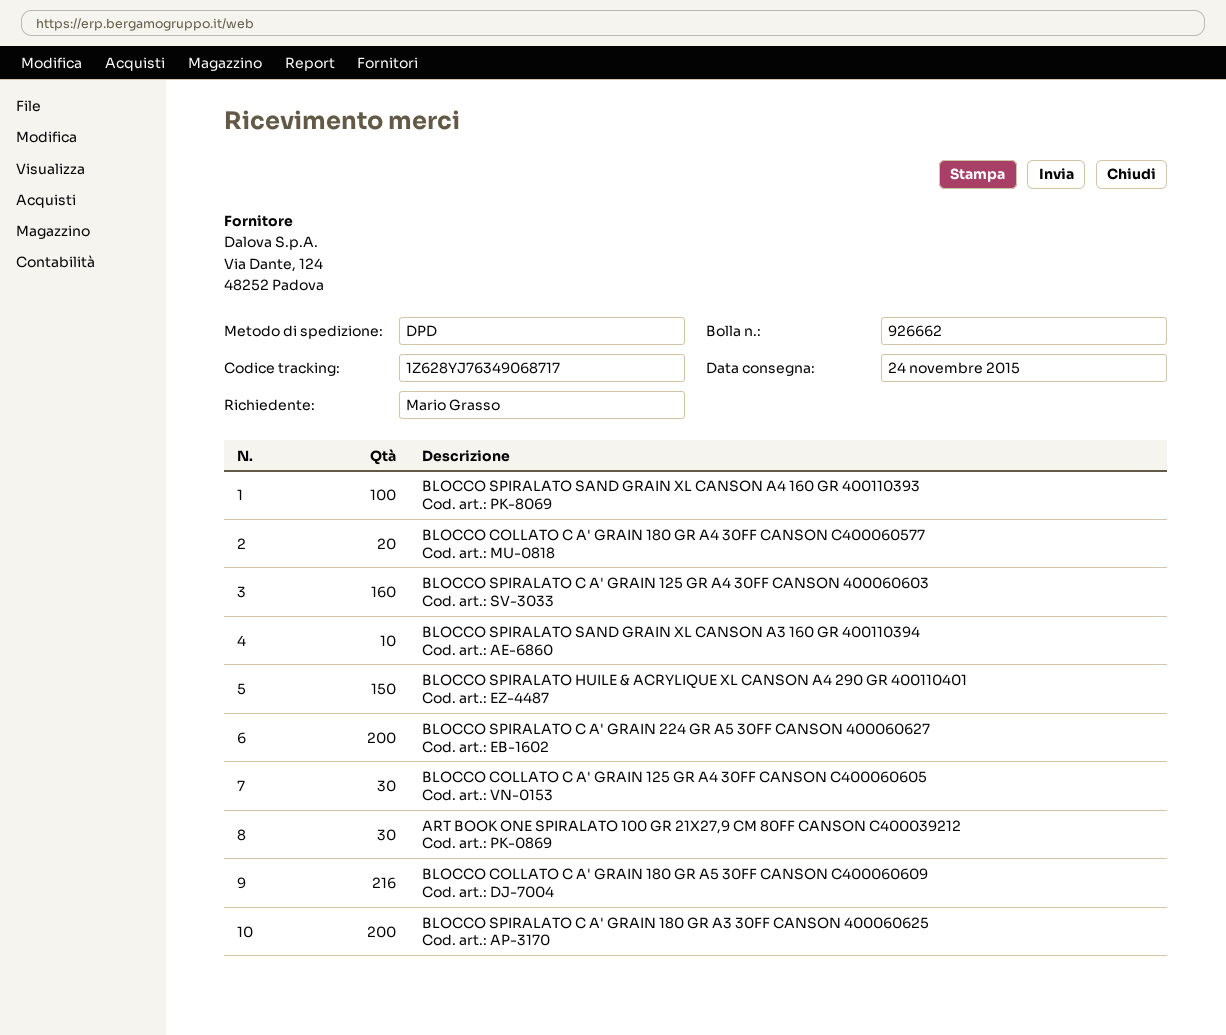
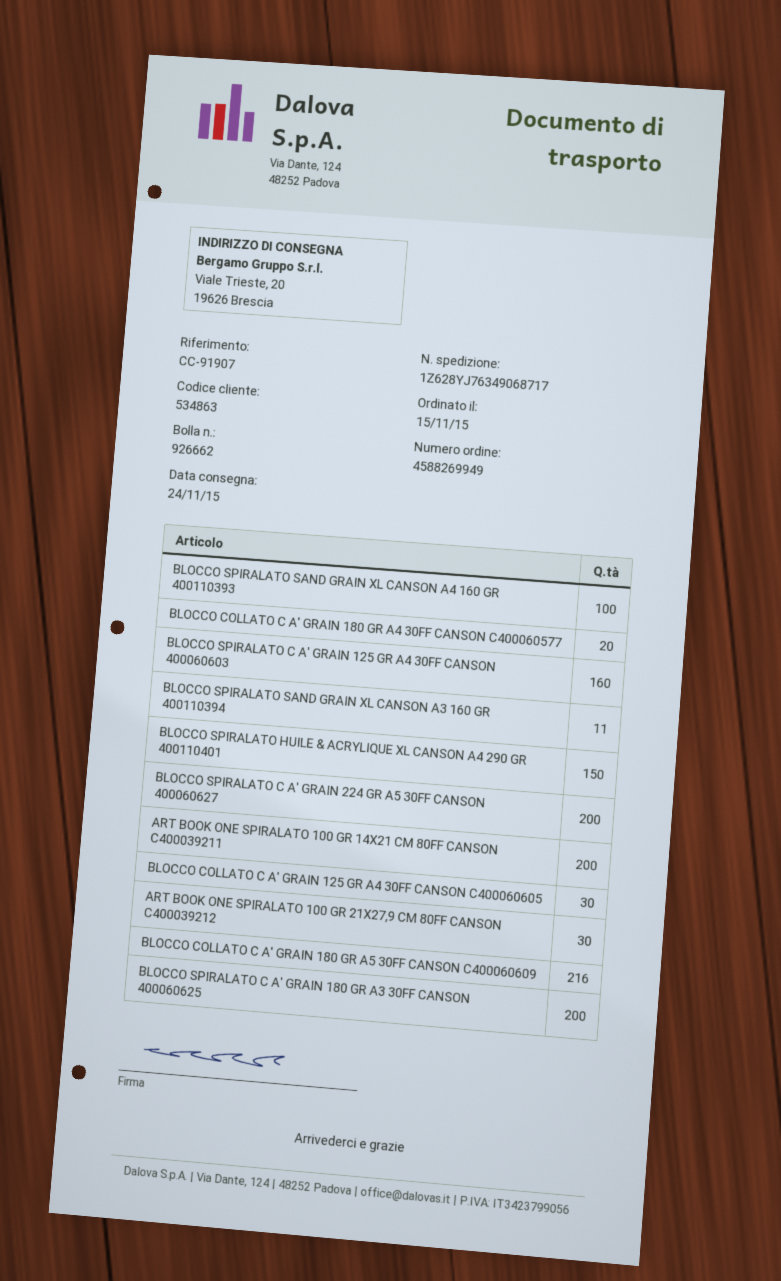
BLOCCO SPIRALATO SAND GRAIN XL CANSON A3 160 GR 400110394: 10 -> 11
ART BOOK ONE SPIRALATO 100 GR 14X21 CM 80FF CANSON C400039211: none -> 200

